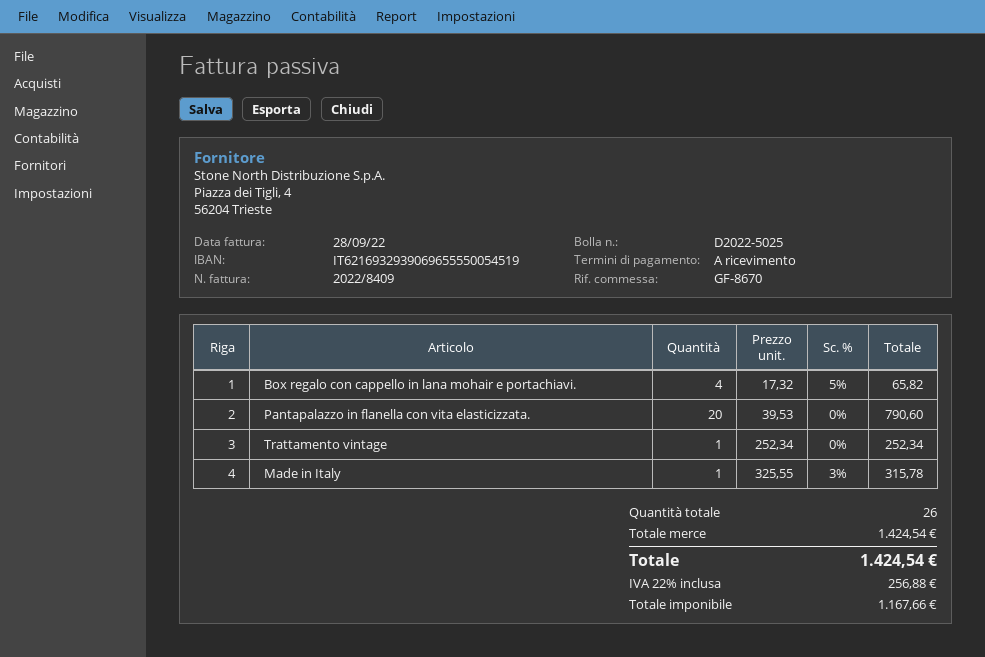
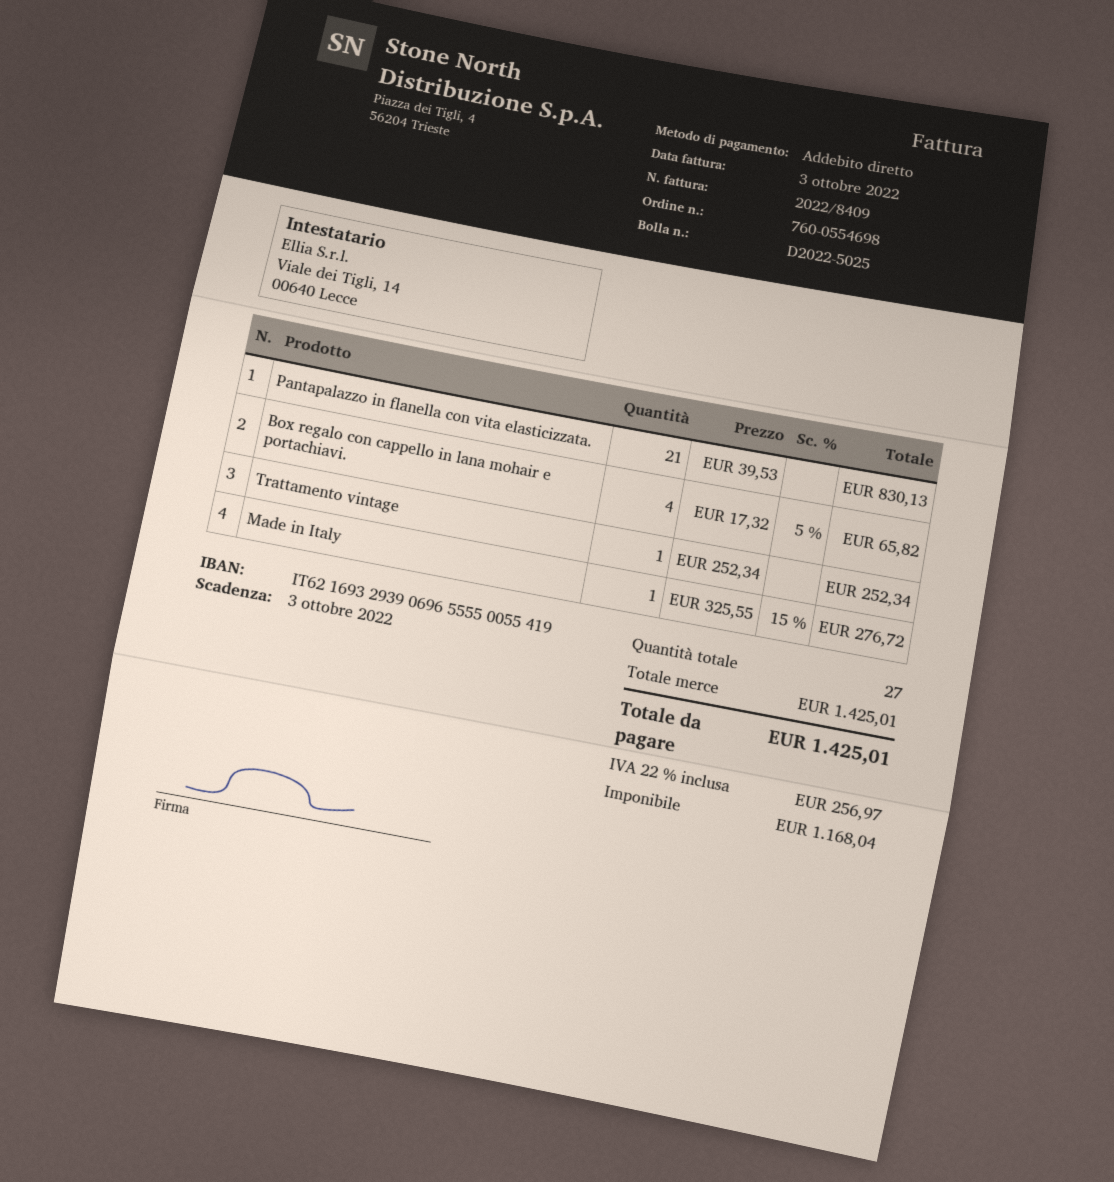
invoice date: 2022-09-28 -> 2022-10-03
bank account: IT6216932939069655550054519 -> IT6216932939069655550055419
Pantapalazzo in flanella con vita elasticizzata.: 20 x 39.53 = 790.60 -> 21 x 39.53 = 830.13
Made in Italy: 1 x 325.55 - 3% = 315.78 -> 1 x 325.55 - 15% = 276.72
total quantity: 26 -> 27
subtotal: 1424.54 -> 1425.01
net: 1167.66 -> 1168.04
tax: 22% = 256.88 -> 22% = 256.97
total: 1424.54 -> 1425.01

